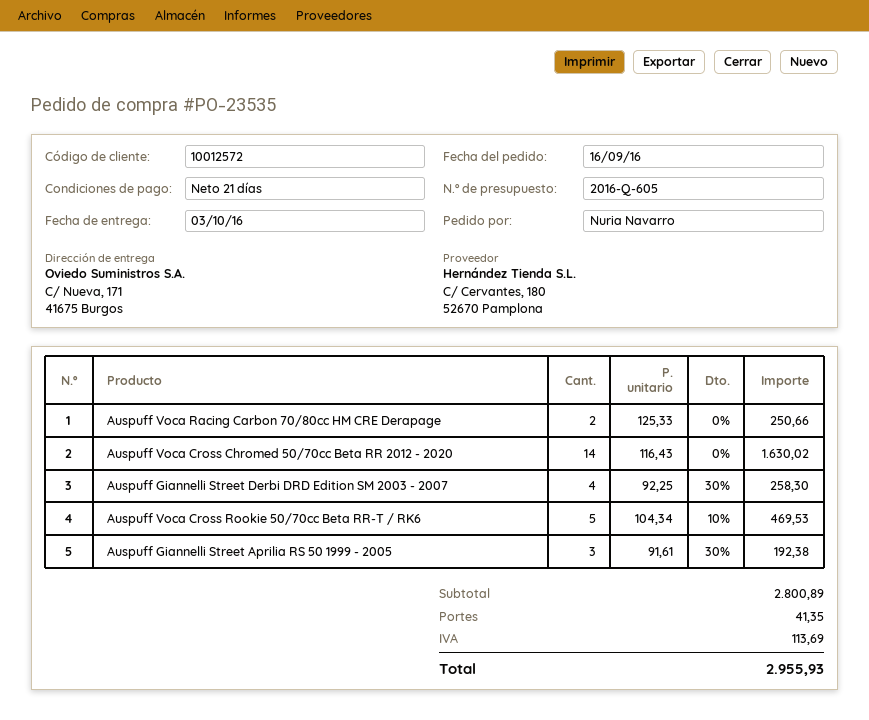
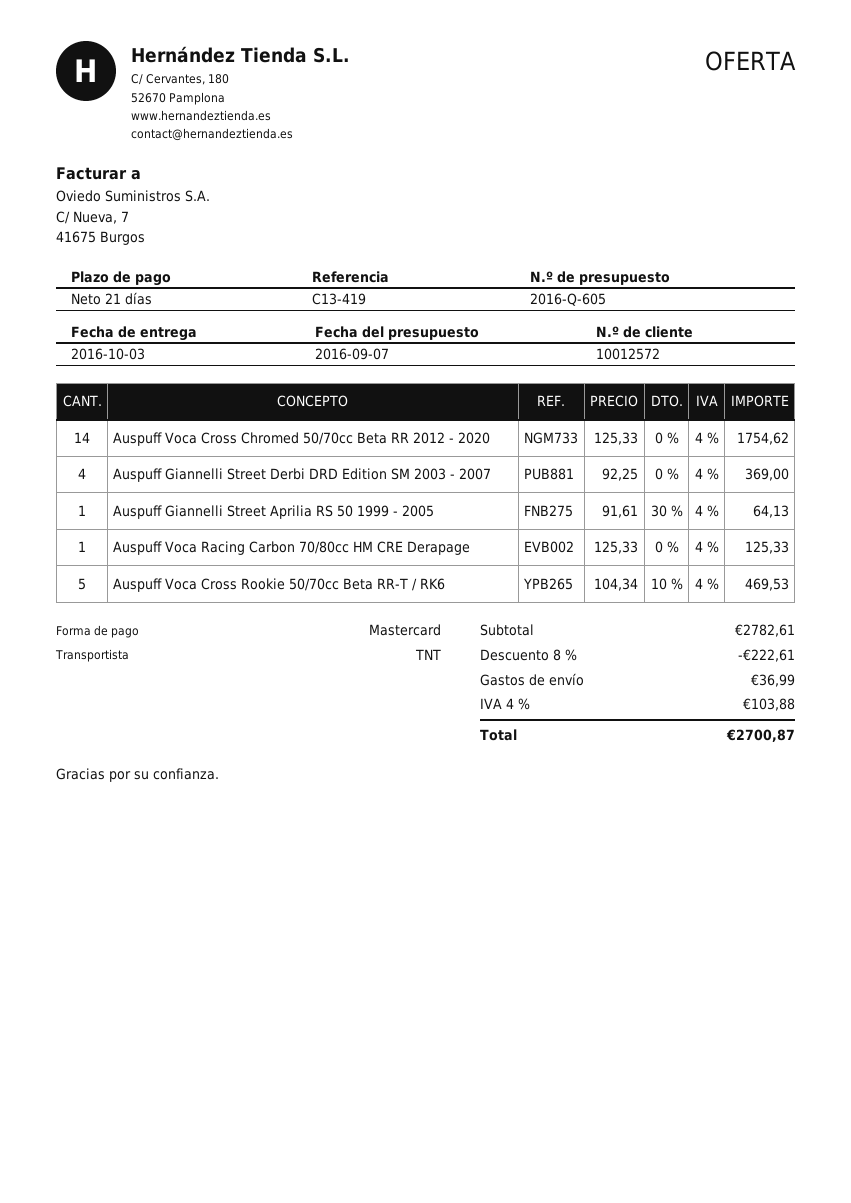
Auspuff Voca Racing Carbon 70/80cc HM CRE Derapage: 2 x 125.33 = 250.66 -> 1 x 125.33 = 125.33
Auspuff Voca Cross Chromed 50/70cc Beta RR 2012 - 2020: 14 x 116.43 = 1630.02 -> 14 x 125.33 = 1754.62
Auspuff Giannelli Street Derbi DRD Edition SM 2003 - 2007: 4 x 92.25 - 30% = 258.30 -> 4 x 92.25 = 369.00
Auspuff Giannelli Street Aprilia RS 50 1999 - 2005: 3 x 91.61 - 30% = 192.38 -> 1 x 91.61 - 30% = 64.13
subtotal: 2800.89 -> 2782.61
discount: none -> 8% = 222.61
shipping: 41.35 -> 36.99
tax: 113.69 -> 103.88
total: 2955.93 -> 2700.87

